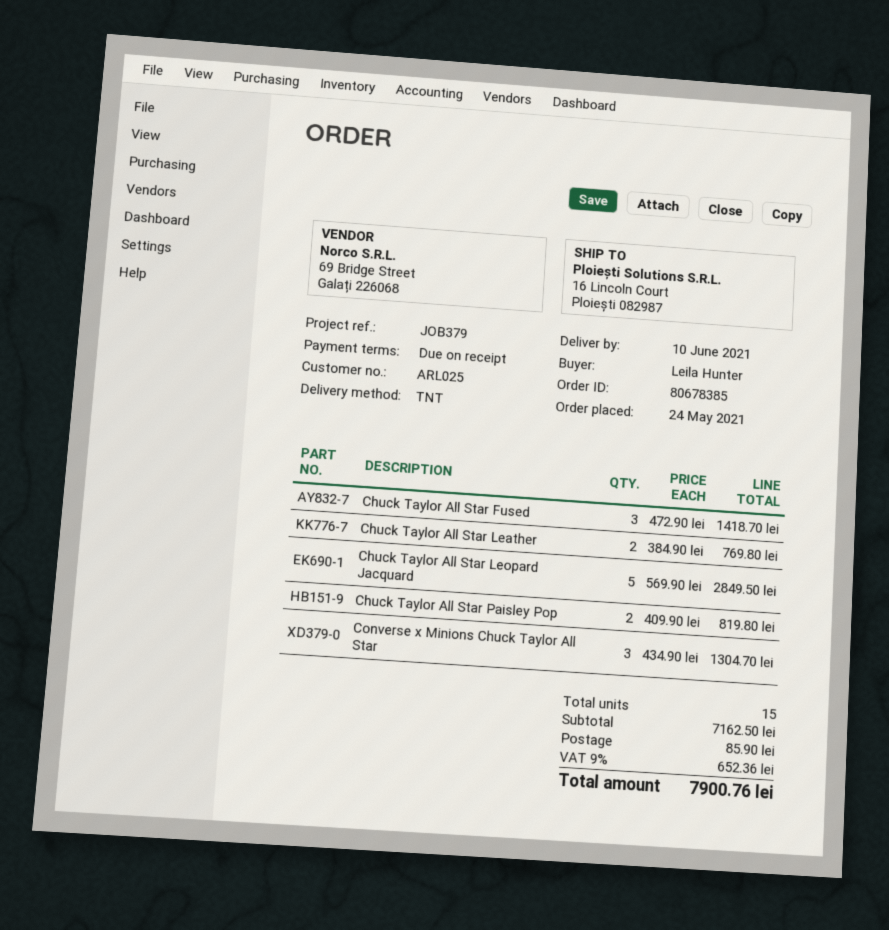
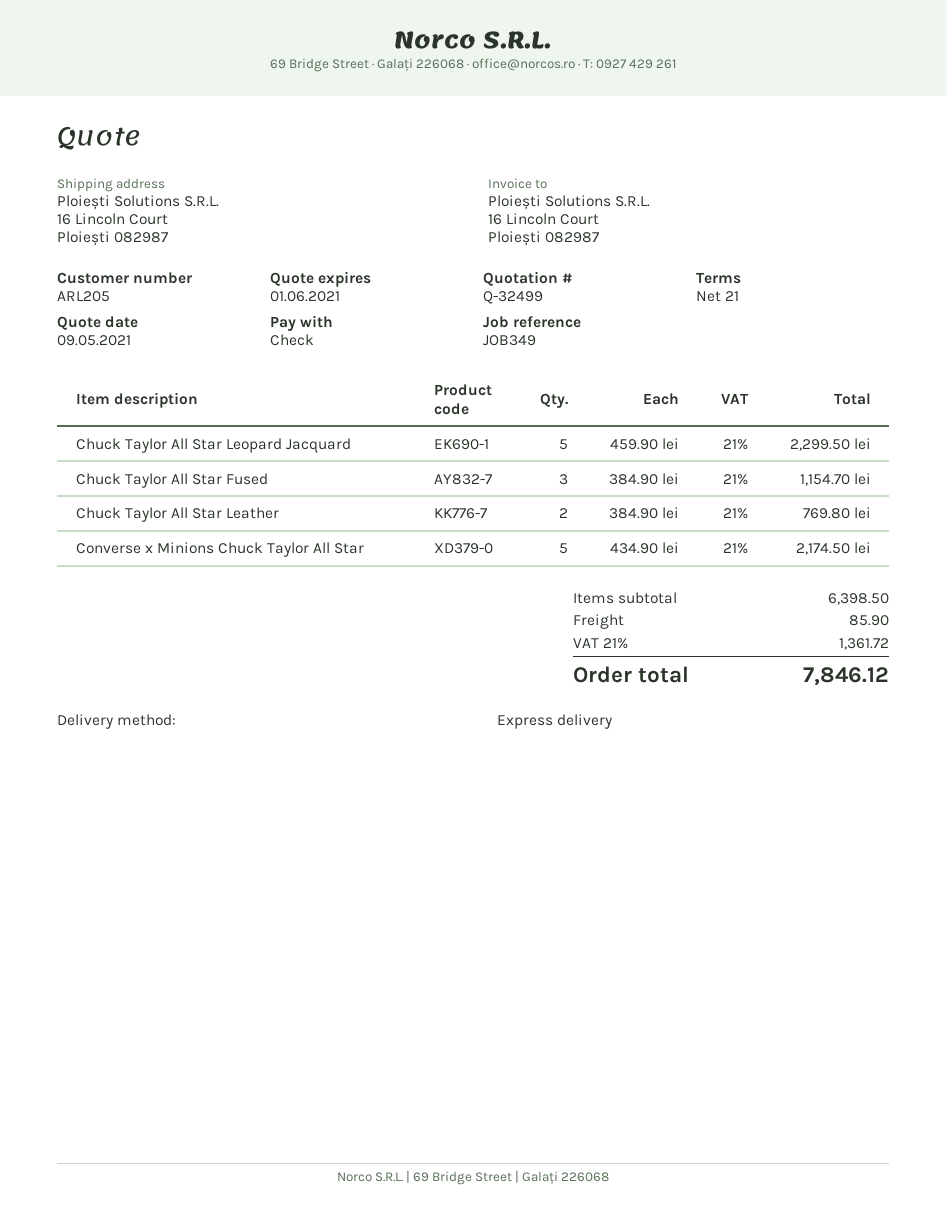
payment terms: on receipt -> 21 days
customer number: ARL025 -> ARL205
reference: JOB379 -> JOB349
shipping method: TNT -> express
Chuck Taylor All Star Fused: 3 x 472.90 = 1418.70 -> 3 x 384.90 = 1154.70
Chuck Taylor All Star Leopard Jacquard: 5 x 569.90 = 2849.50 -> 5 x 459.90 = 2299.50
Chuck Taylor All Star Paisley Pop: 2 x 409.90 = 819.80 -> none
Converse x Minions Chuck Taylor All Star: 3 x 434.90 = 1304.70 -> 5 x 434.90 = 2174.50
subtotal: 7162.50 -> 6398.50
tax: 9% = 652.36 -> 21% = 1361.72
total: 7900.76 -> 7846.12

